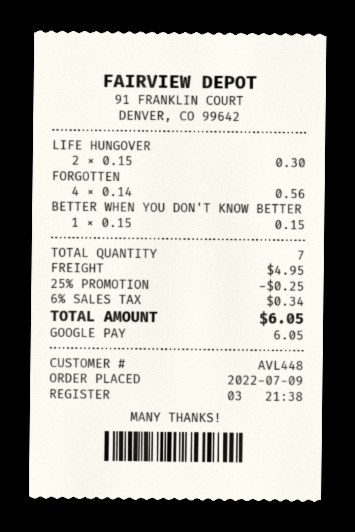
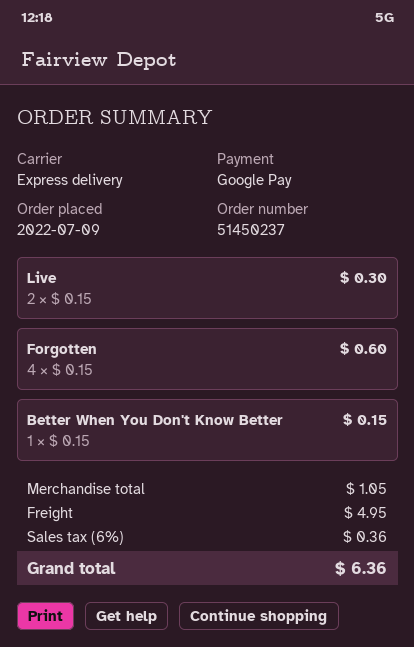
LIFE HUNGOVER: 2 x 0.15 = 0.30 -> none
FORGOTTEN: 4 x 0.14 = 0.56 -> 4 x 0.15 = 0.60
Live: none -> 2 x 0.15 = 0.30
discount: 25% = 0.25 -> none
tax: 6% = 0.34 -> 6% = 0.36
total: 6.05 -> 6.36

